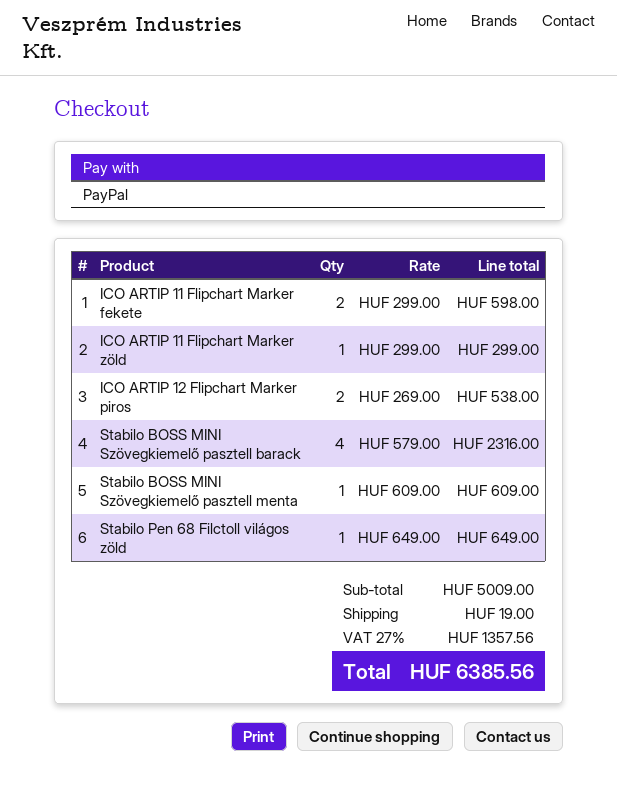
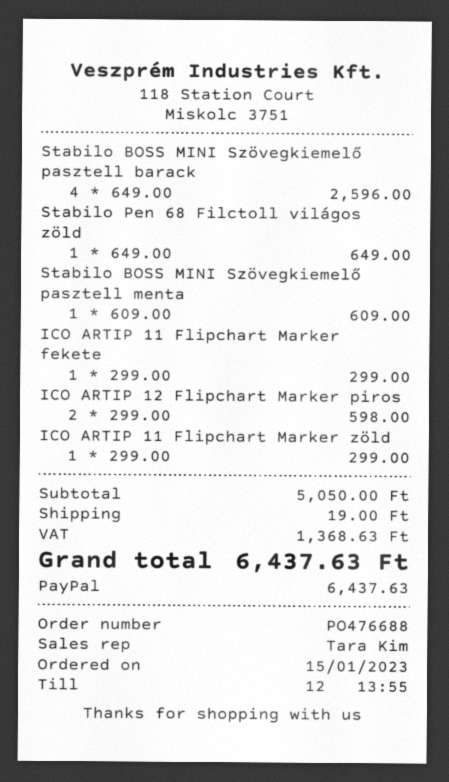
ICO ARTIP 11 Flipchart Marker fekete: 2 x 299.00 = 598.00 -> 1 x 299.00 = 299.00
ICO ARTIP 12 Flipchart Marker piros: 2 x 269.00 = 538.00 -> 2 x 299.00 = 598.00
Stabilo BOSS MINI Szövegkiemelő pasztell barack: 4 x 579.00 = 2316.00 -> 4 x 649.00 = 2596.00
subtotal: 5009.00 -> 5050.00
tax: 1357.56 -> 1368.63
total: 6385.56 -> 6437.63

